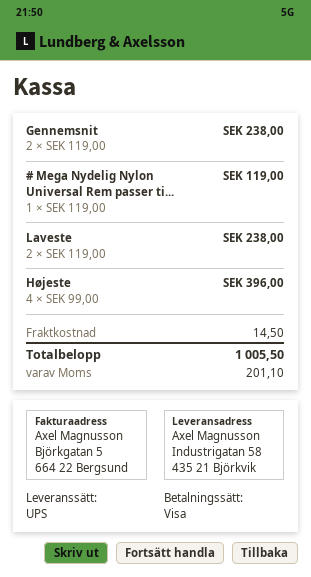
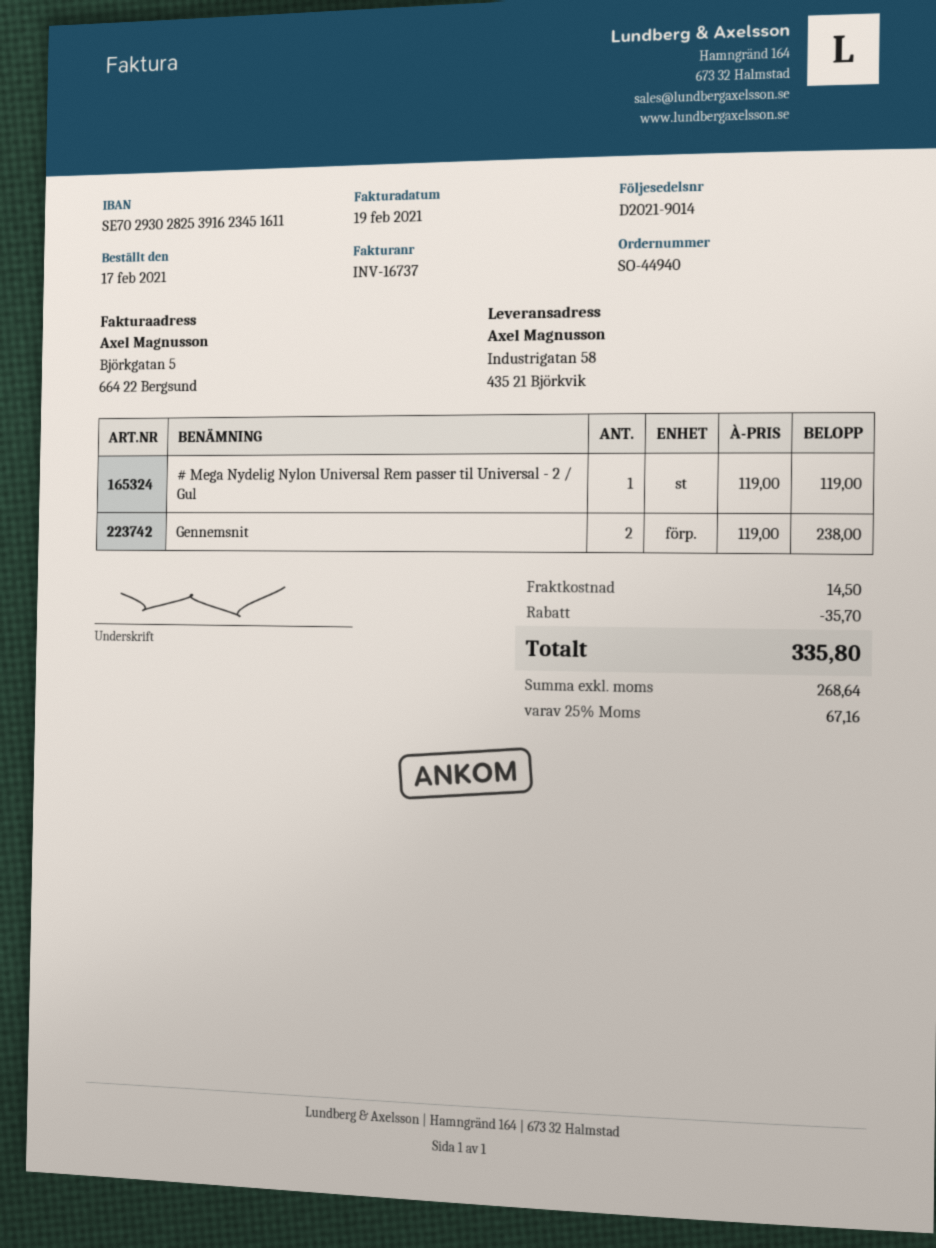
Laveste: 2 x 119.00 = 238.00 -> none
Højeste: 4 x 99.00 = 396.00 -> none
discount: none -> 35.70
tax: 201.10 -> 67.16
total: 1005.50 -> 335.80

